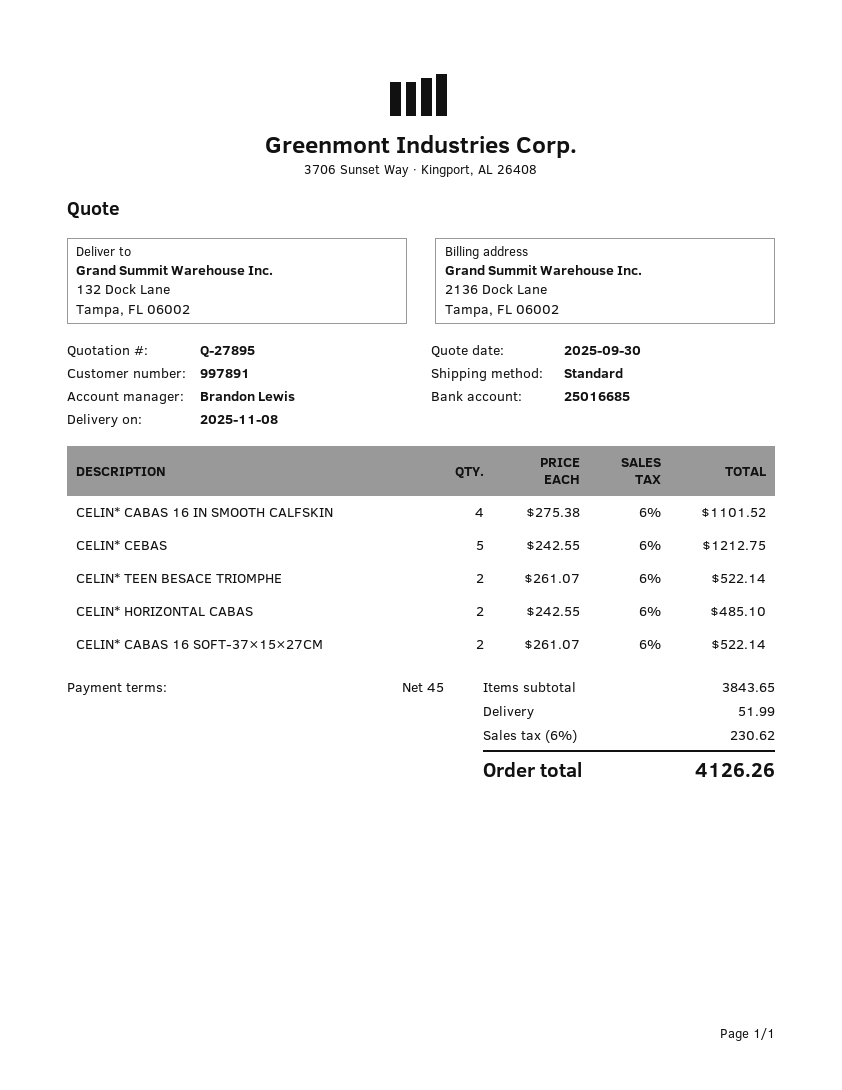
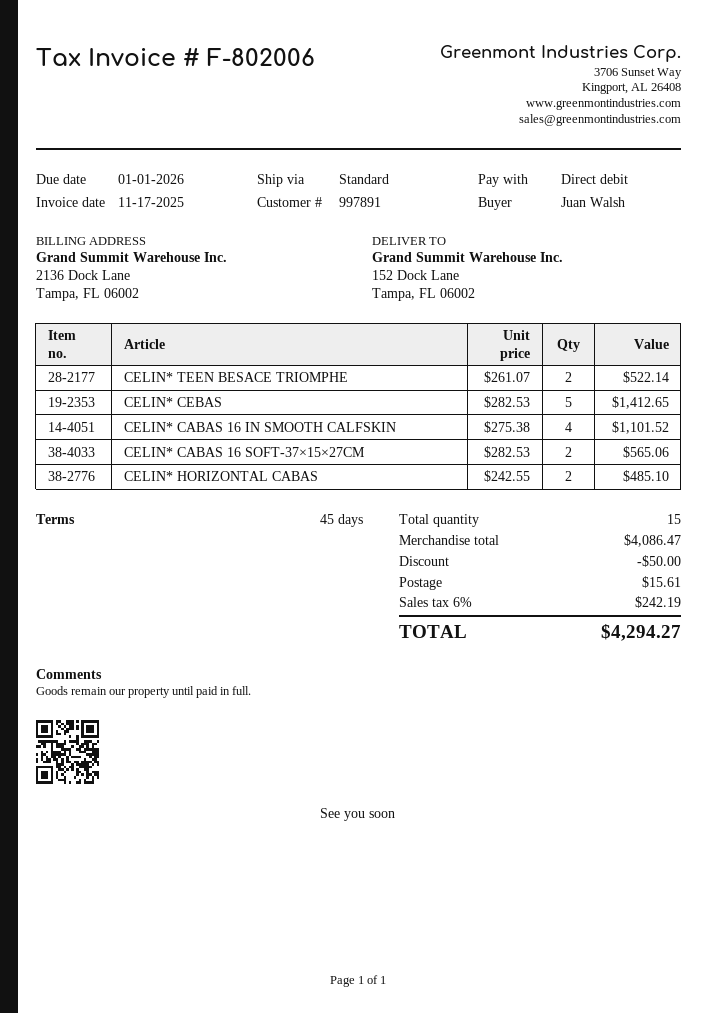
ship to: 132 Dock Lane, Tampa, FL 06002 -> 152 Dock Lane, Tampa, FL 06002
CELIN* CEBAS: 5 x 242.55 = 1212.75 -> 5 x 282.53 = 1412.65
CELIN* CABAS 16 SOFT-37×15×27CM: 2 x 261.07 = 522.14 -> 2 x 282.53 = 565.06
subtotal: 3843.65 -> 4086.47
discount: none -> 50.00
shipping: 51.99 -> 15.61
tax: 6% = 230.62 -> 6% = 242.19
total: 4126.26 -> 4294.27

